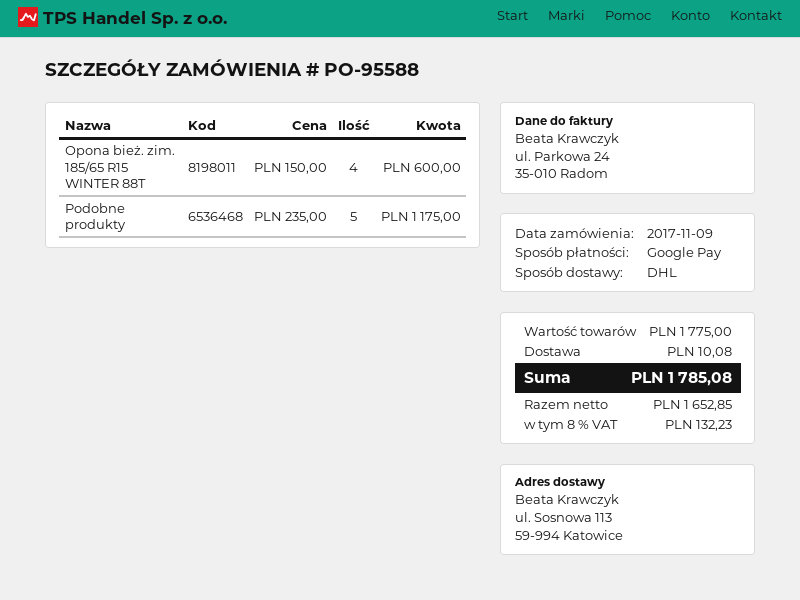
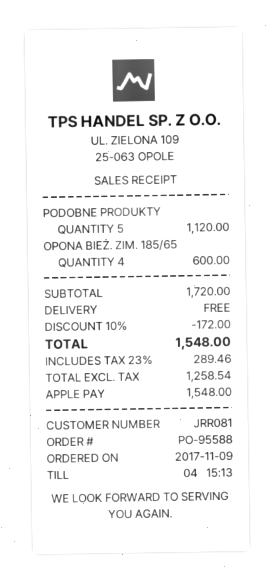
payment method: Google Pay -> Apple Pay
Podobne produkty: 5 for 1175.00 -> 5 for 1120.00
subtotal: 1775.00 -> 1720.00
discount: none -> 10% = 172.00
shipping: 10.08 -> 0.00
net: 1652.85 -> 1258.54
tax: 8% = 132.23 -> 23% = 289.46
total: 1785.08 -> 1548.00

